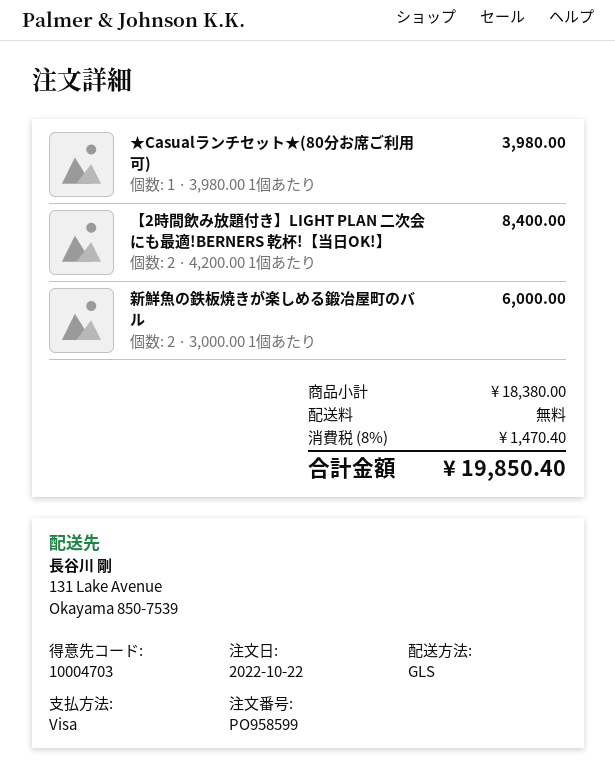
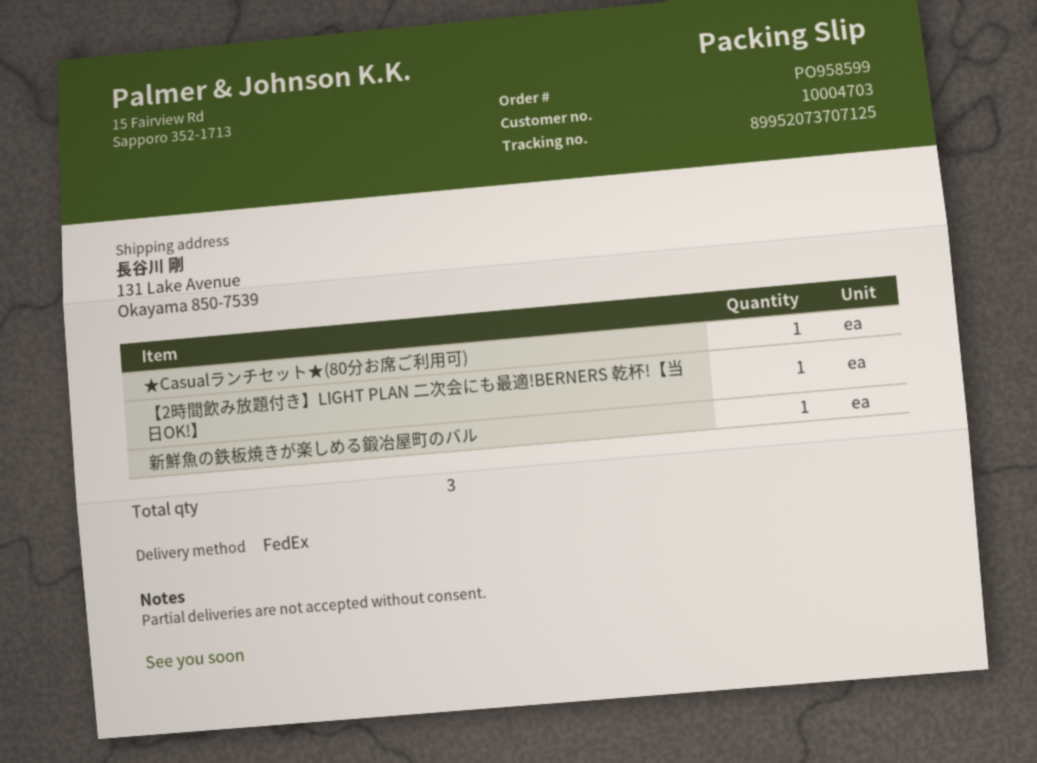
shipping method: GLS -> FedEx
【2時間飲み放題付き】LIGHT PLAN 二次会にも最適!BERNERS 乾杯!【当日OK!】: 2 -> 1
新鮮魚の鉄板焼きが楽しめる鍛冶屋町のバル: 2 -> 1

